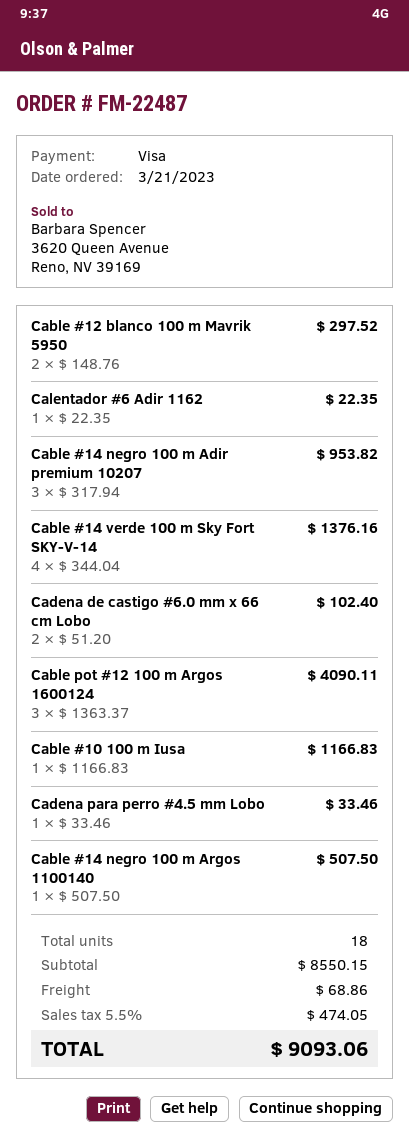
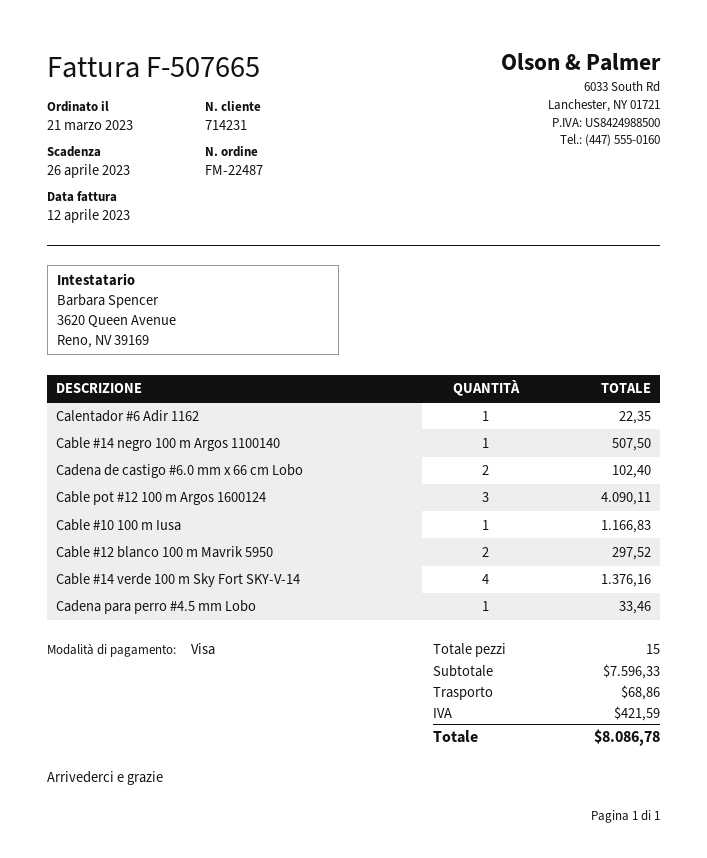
Cable #14 negro 100 m Adir premium 10207: 3 for 953.82 -> none
total quantity: 18 -> 15
subtotal: 8550.15 -> 7596.33
tax: 474.05 -> 421.59
total: 9093.06 -> 8086.78

